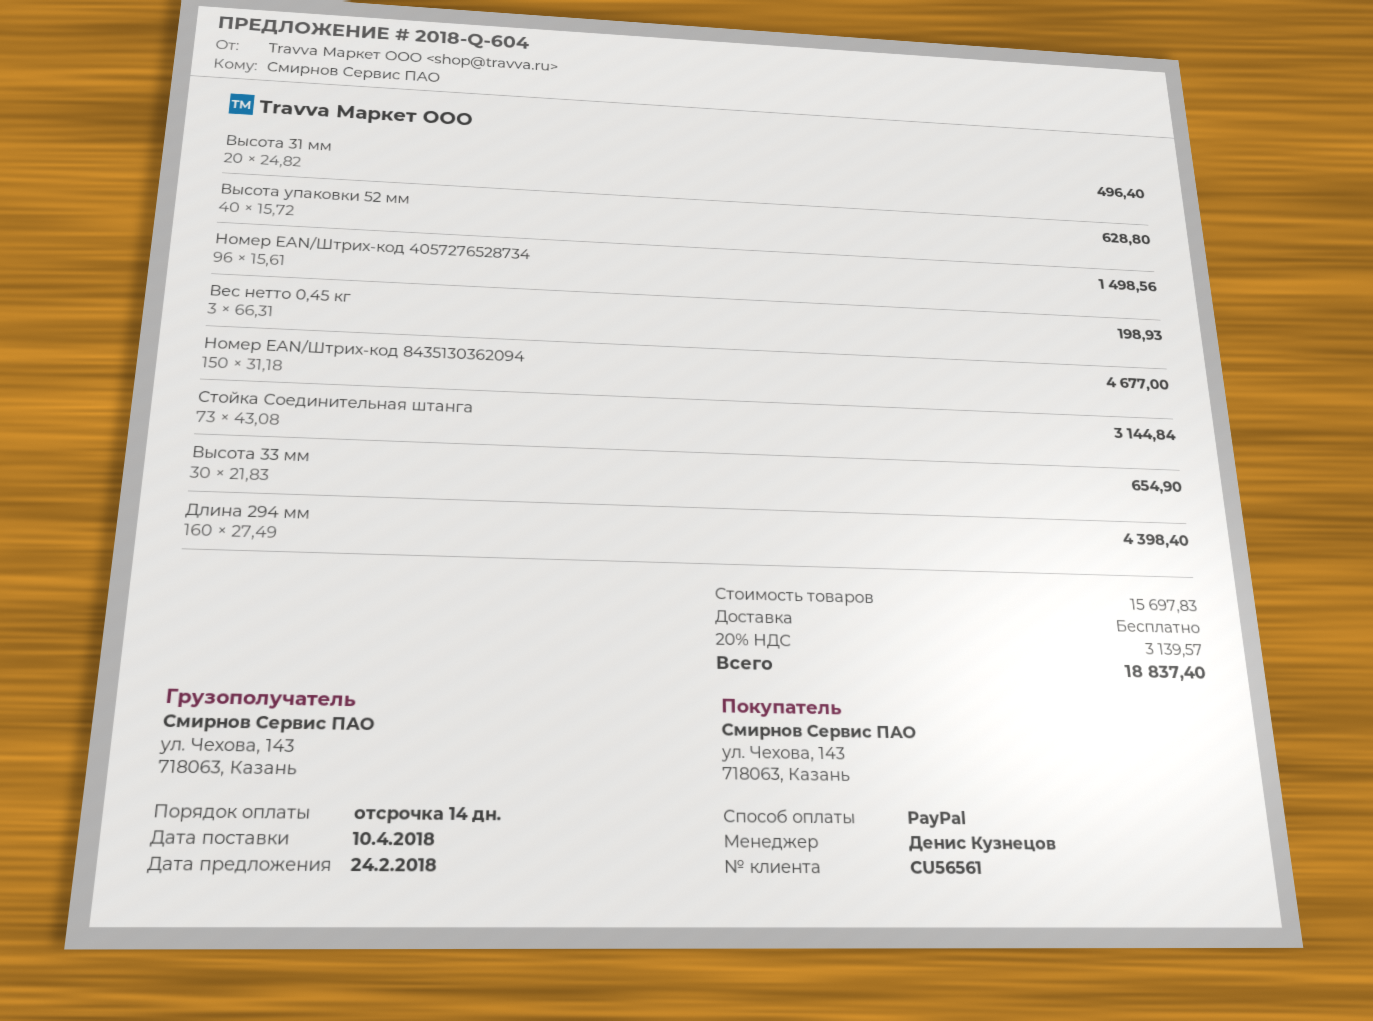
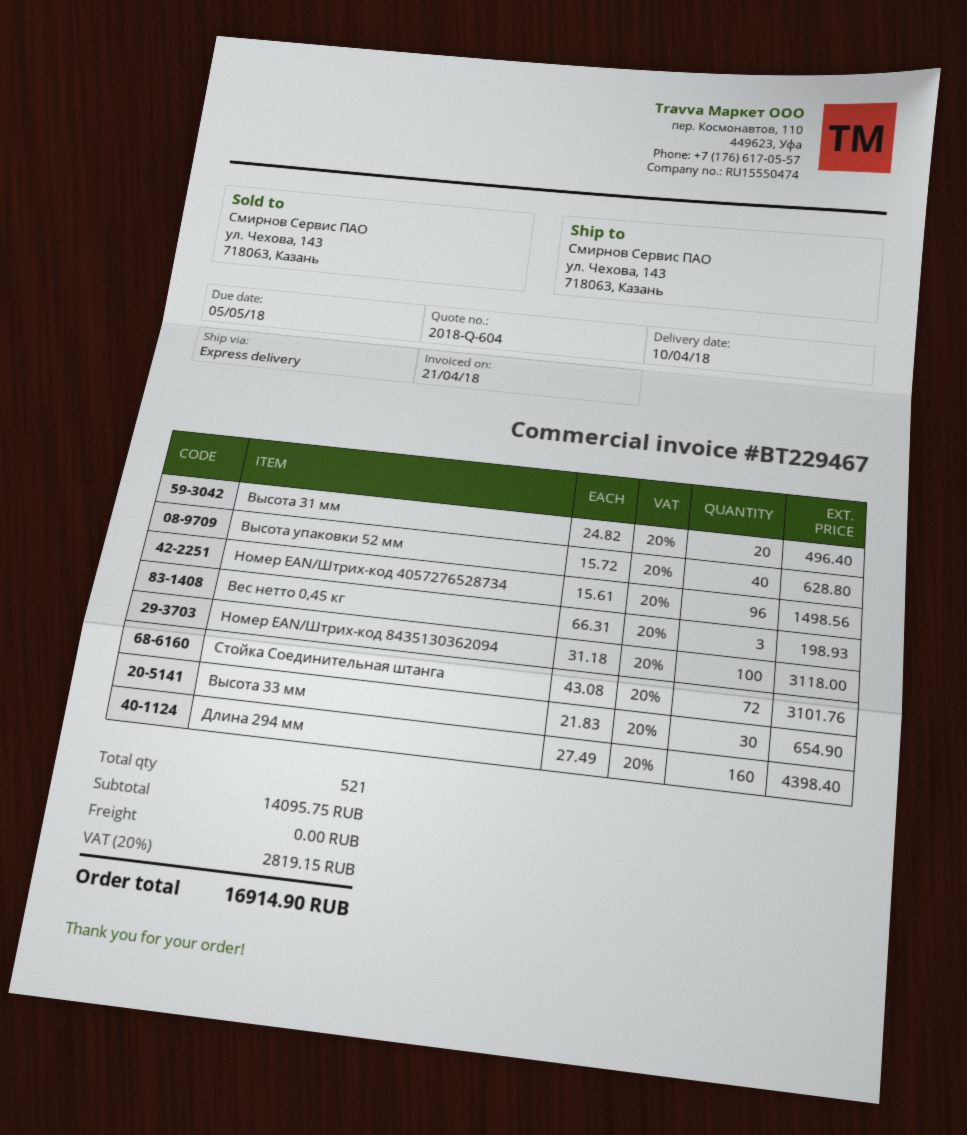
Номер EAN/Штрих-код 8435130362094: 150 x 31.18 = 4677.00 -> 100 x 31.18 = 3118.00
Стойка Соединительная штанга: 73 x 43.08 = 3144.84 -> 72 x 43.08 = 3101.76
subtotal: 15697.83 -> 14095.75
tax: 20% = 3139.57 -> 20% = 2819.15
total: 18837.40 -> 16914.90

